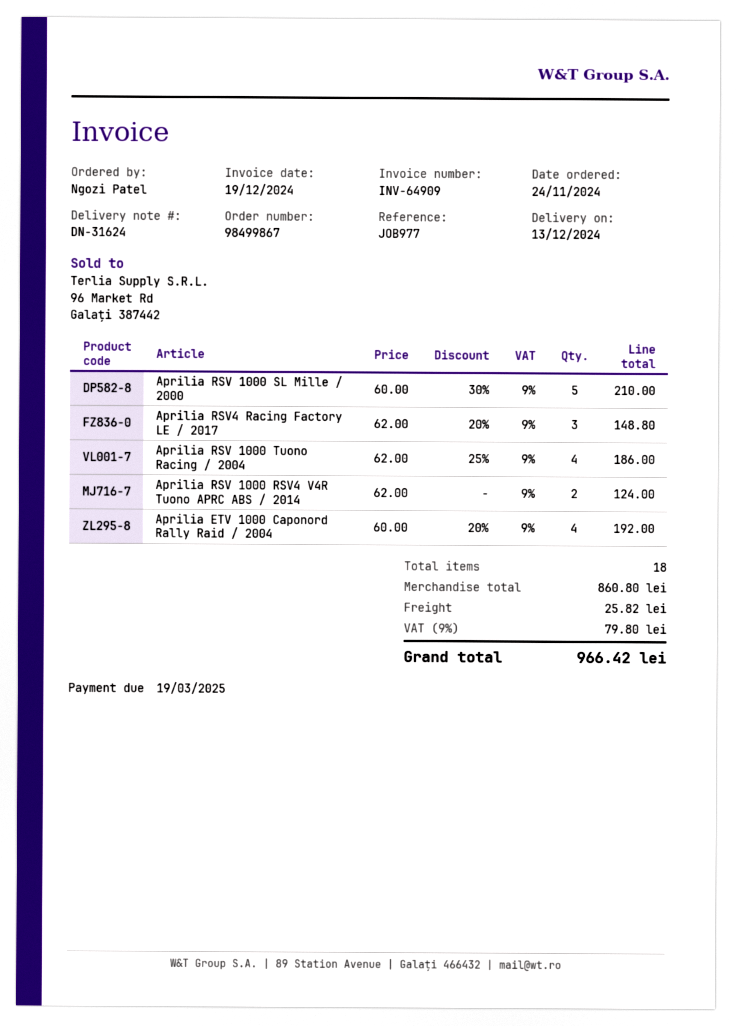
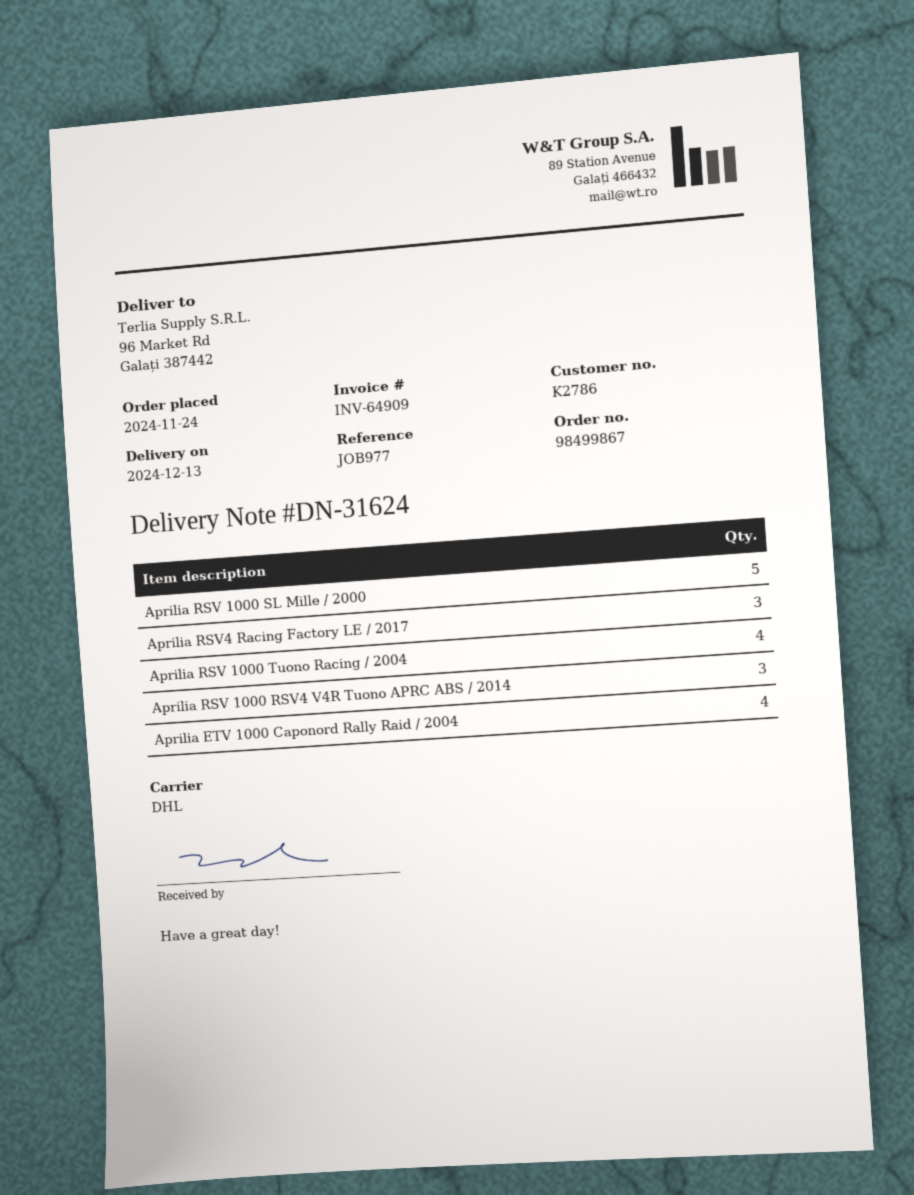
Aprilia RSV 1000 RSV4 V4R Tuono APRC ABS / 2014: 2 -> 3

